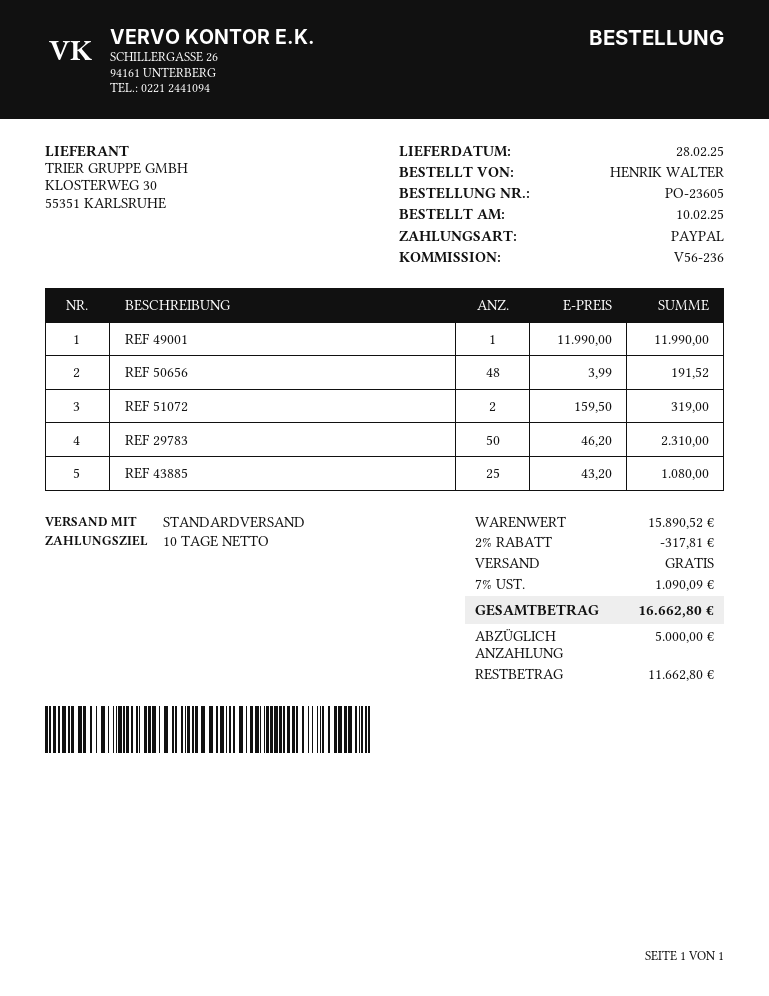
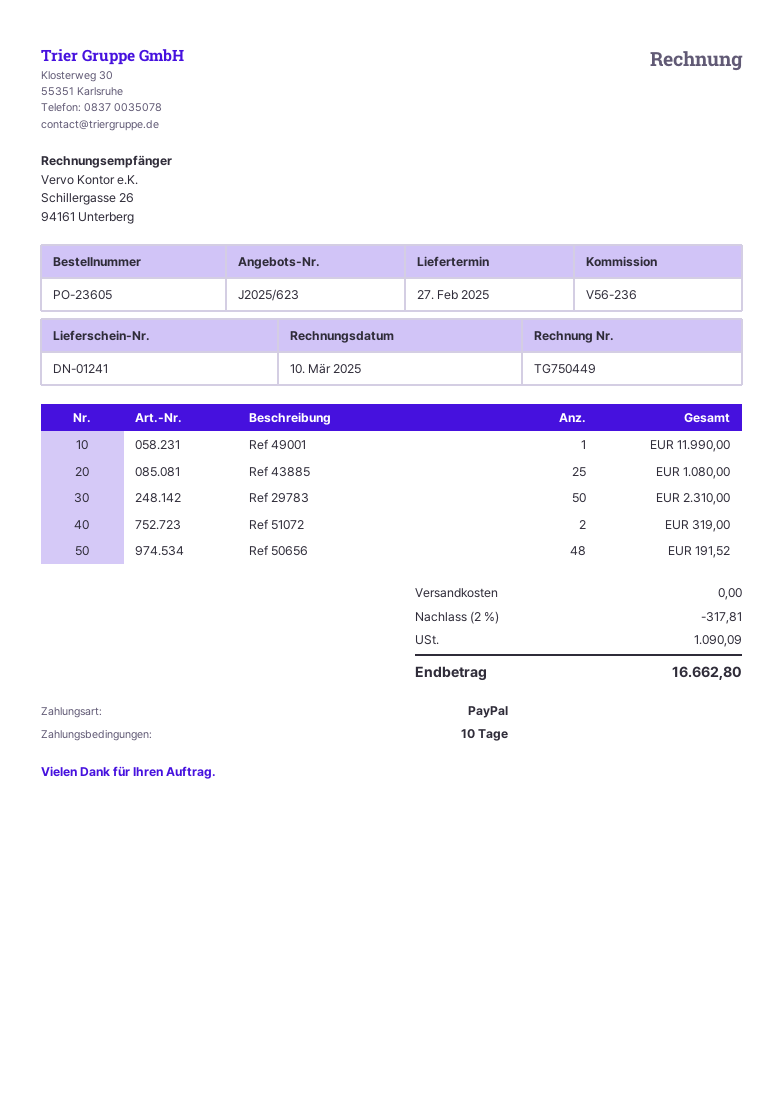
delivery date: 2025-02-28 -> 2025-02-27

